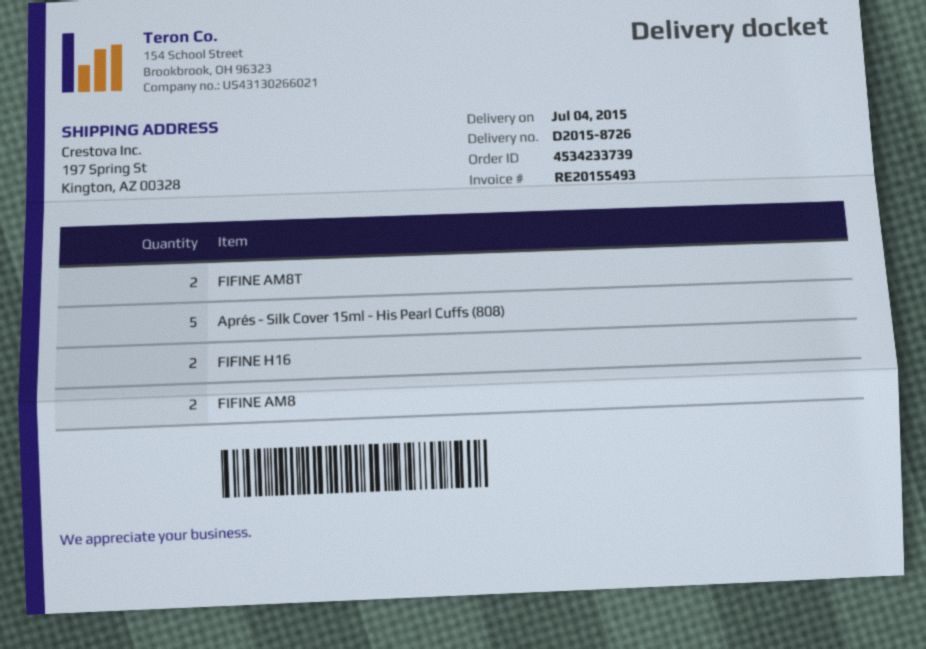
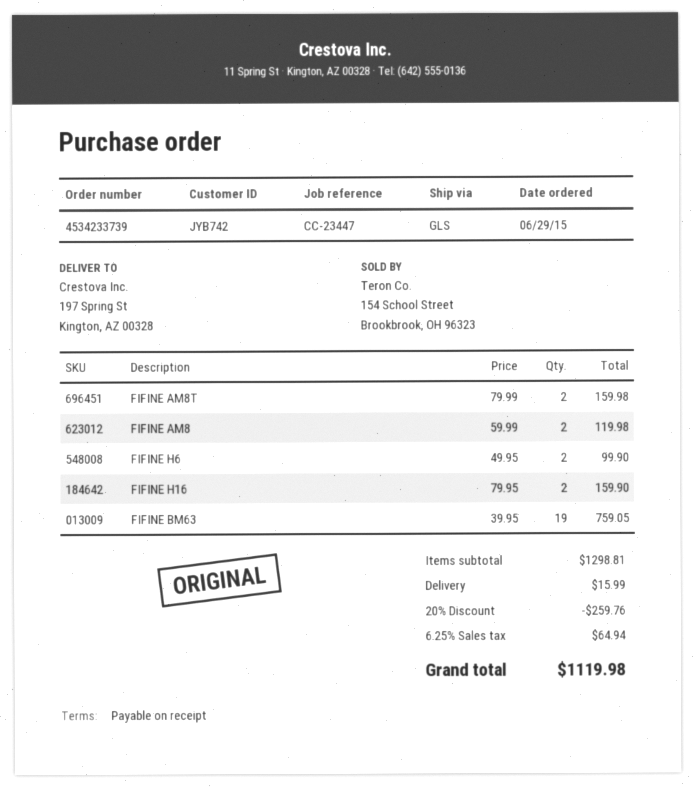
Aprés - Silk Cover 15ml - His Pearl Cuffs (808): 5 -> none
FIFINE H6: none -> 2
FIFINE BM63: none -> 19

